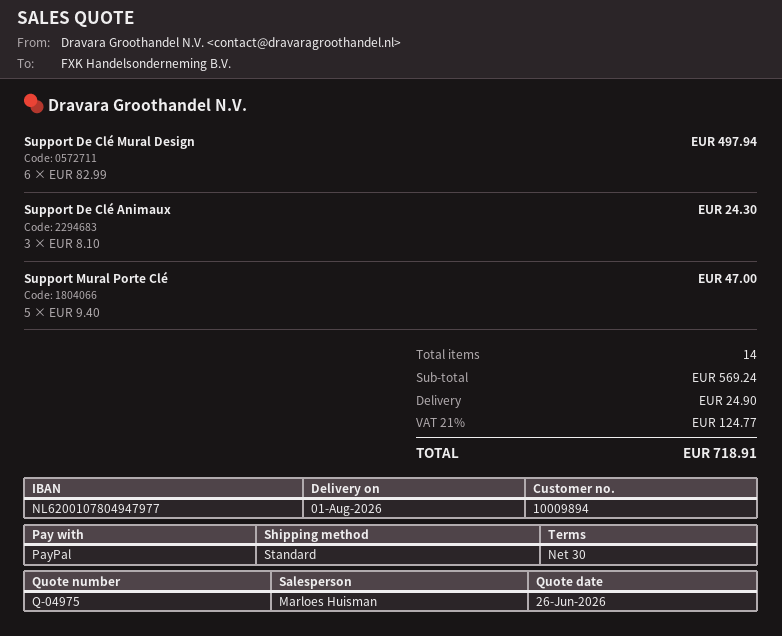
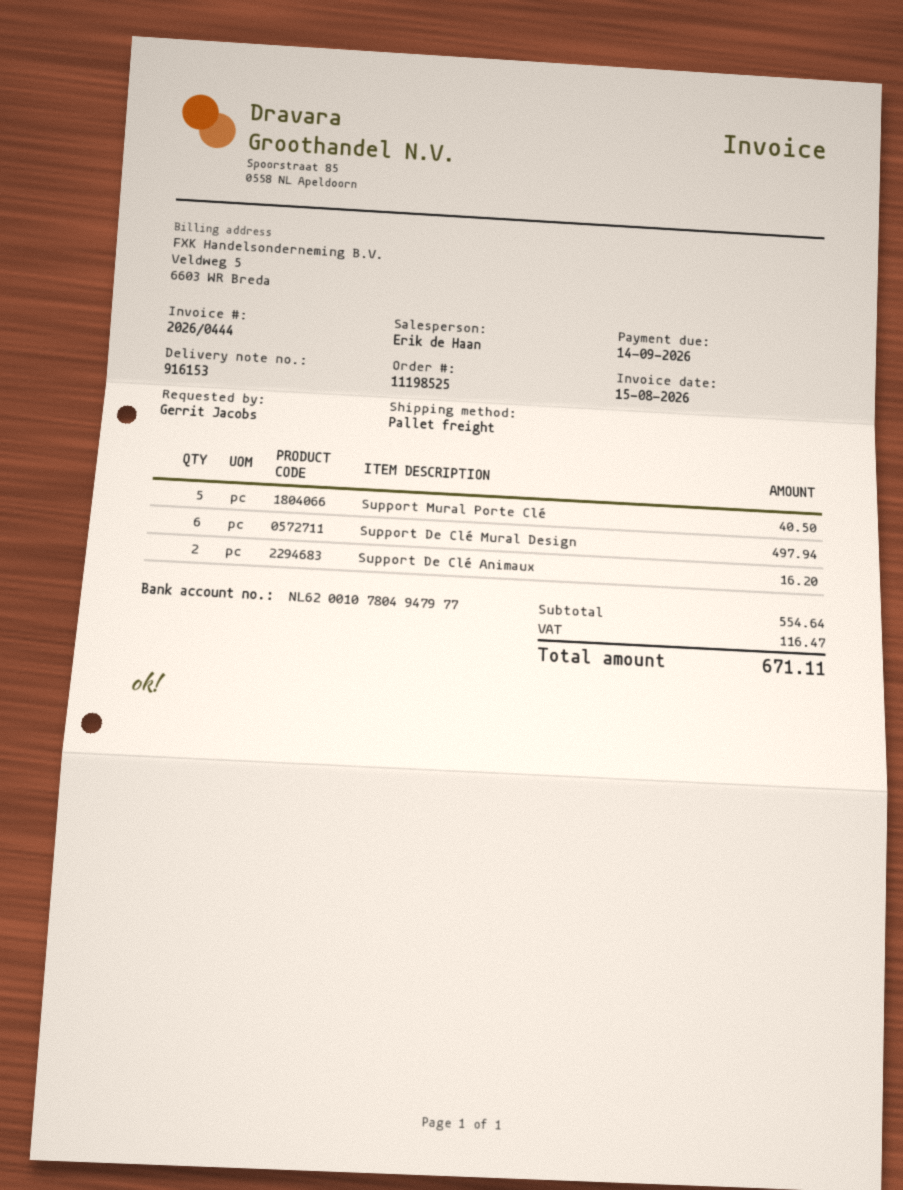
sales rep: Marloes Huisman -> Erik de Haan
shipping method: standard -> pallet freight
Support De Clé Animaux: 3 for 24.30 -> 2 for 16.20
Support Mural Porte Clé: 5 for 47.00 -> 5 for 40.50
subtotal: 569.24 -> 554.64
shipping: 24.90 -> none
tax: 124.77 -> 116.47
total: 718.91 -> 671.11

